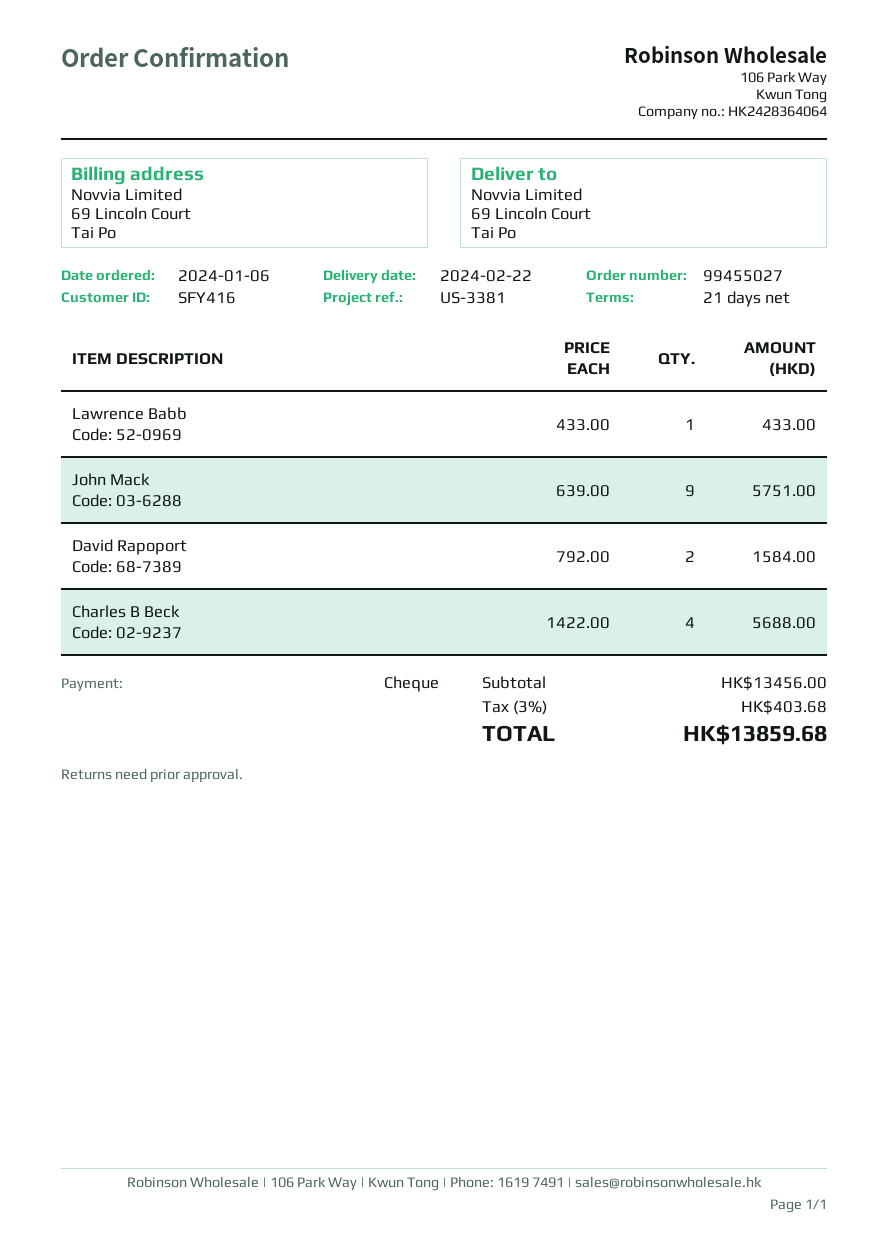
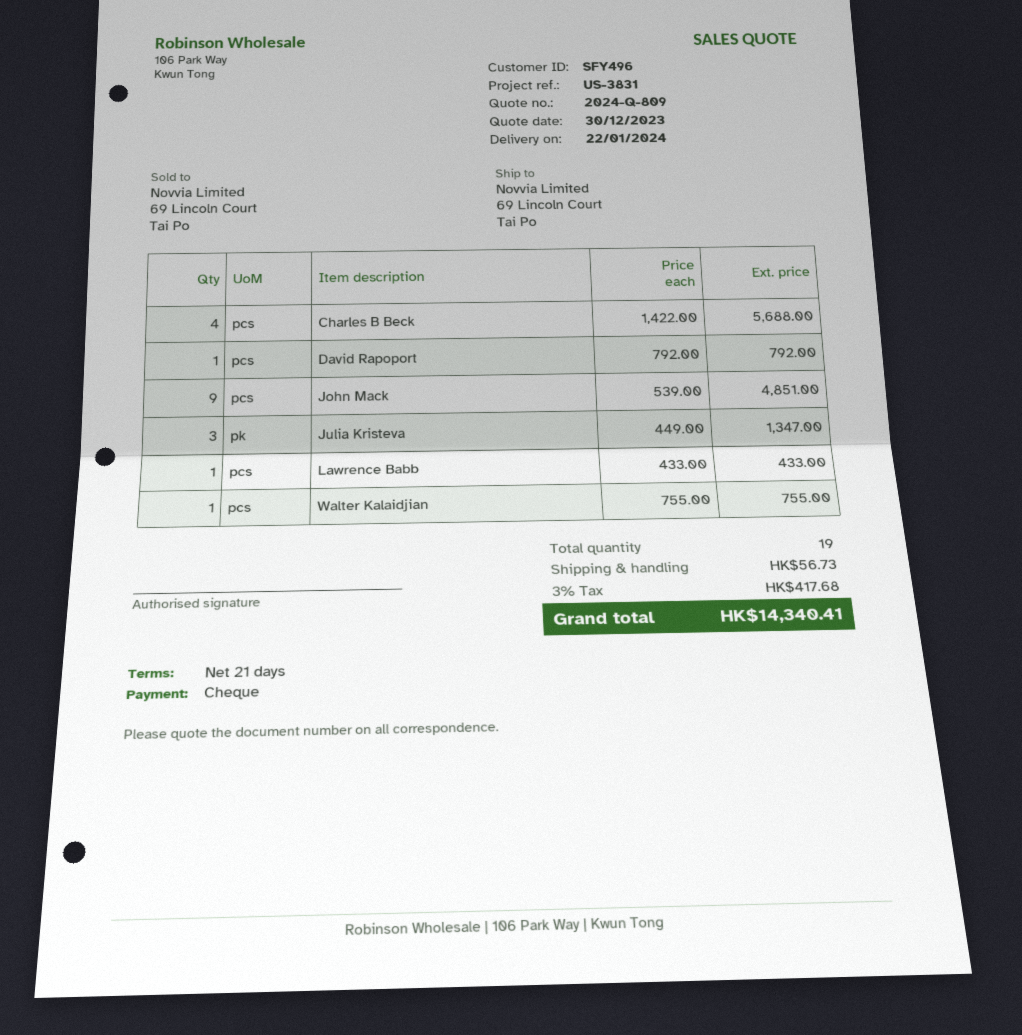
delivery date: 2024-02-22 -> 2024-01-22
customer number: SFY416 -> SFY496
reference: US-3381 -> US-3831
John Mack: 9 x 639.00 = 5751.00 -> 9 x 539.00 = 4851.00
David Rapoport: 2 x 792.00 = 1584.00 -> 1 x 792.00 = 792.00
Julia Kristeva: none -> 3 x 449.00 = 1347.00
Walter Kalaidjian: none -> 1 x 755.00 = 755.00
shipping: none -> 56.73
tax: 3% = 403.68 -> 3% = 417.68
total: 13859.68 -> 14340.41

